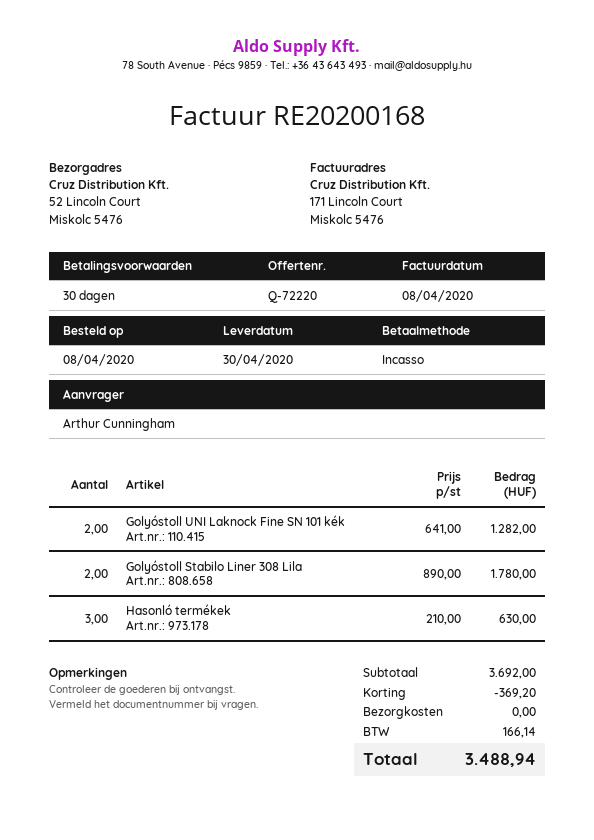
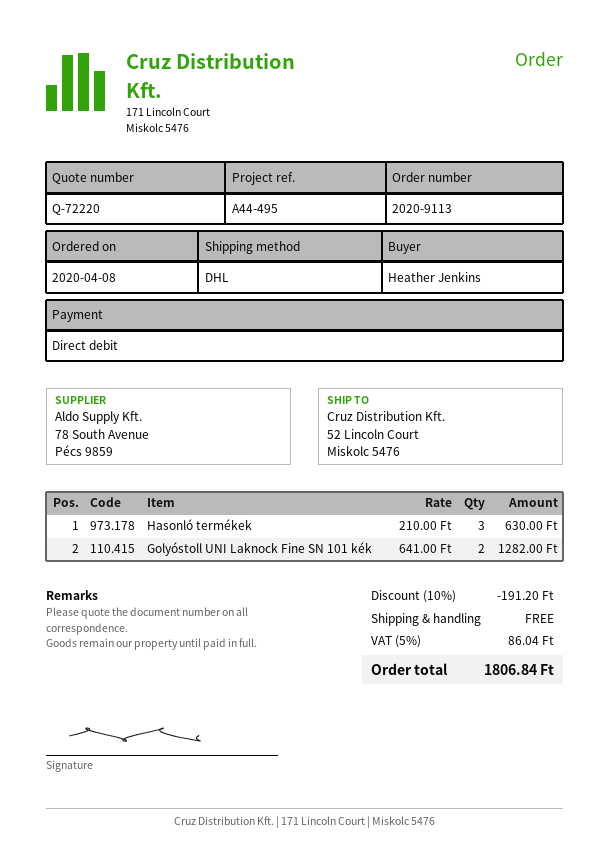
ordered by: Arthur Cunningham -> Heather Jenkins
Golyóstoll Stabilo Liner 308 Lila: 2 x 890.00 = 1780.00 -> none
discount: 369.20 -> 191.20
tax: 166.14 -> 86.04
total: 3488.94 -> 1806.84

